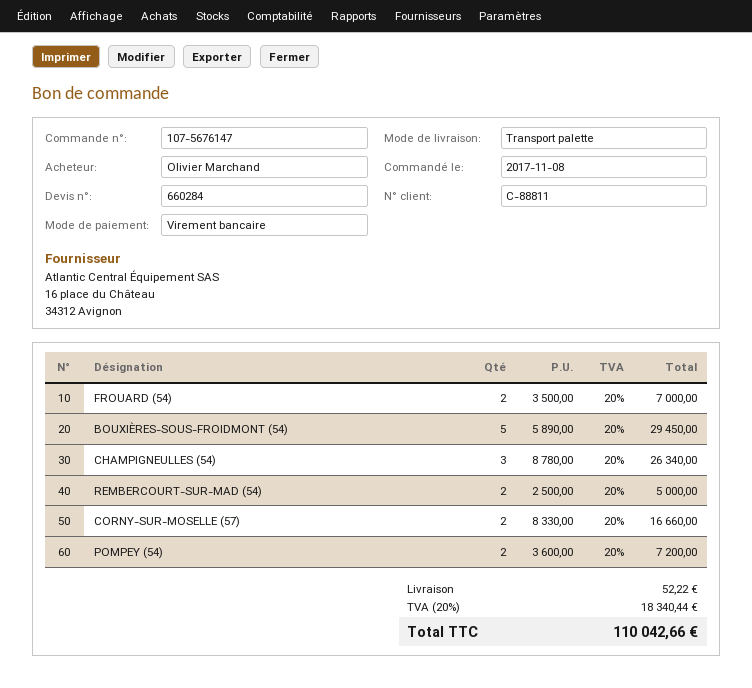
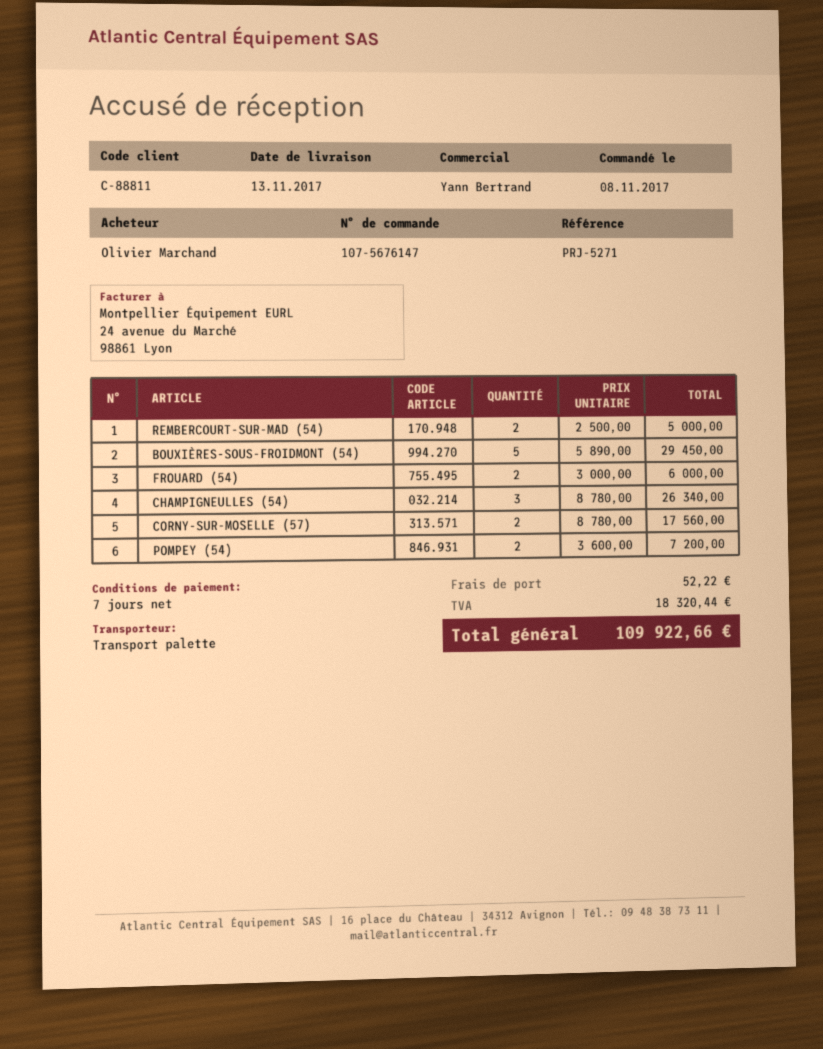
FROUARD (54): 2 x 3500.00 = 7000.00 -> 2 x 3000.00 = 6000.00
CORNY-SUR-MOSELLE (57): 2 x 8330.00 = 16660.00 -> 2 x 8780.00 = 17560.00
tax: 18340.44 -> 18320.44
total: 110042.66 -> 109922.66

